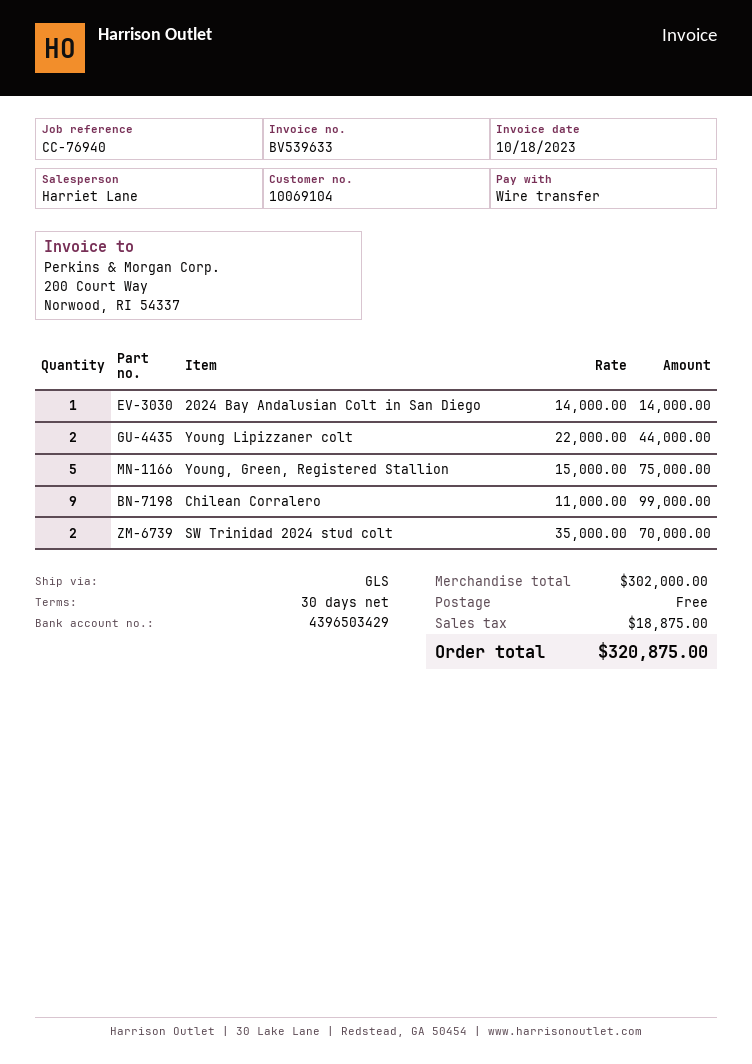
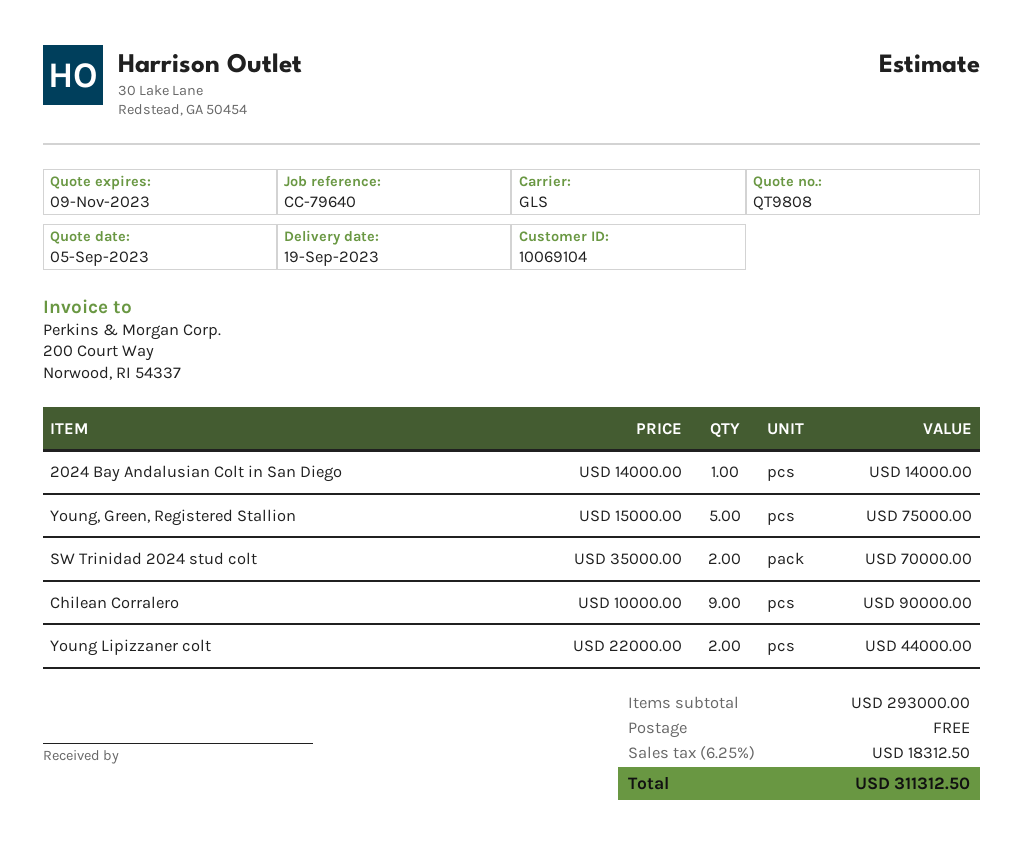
reference: CC-76940 -> CC-79640
Chilean Corralero: 9 x 11000.00 = 99000.00 -> 9 x 10000.00 = 90000.00
subtotal: 302000.00 -> 293000.00
tax: 18875.00 -> 18312.50
total: 320875.00 -> 311312.50

